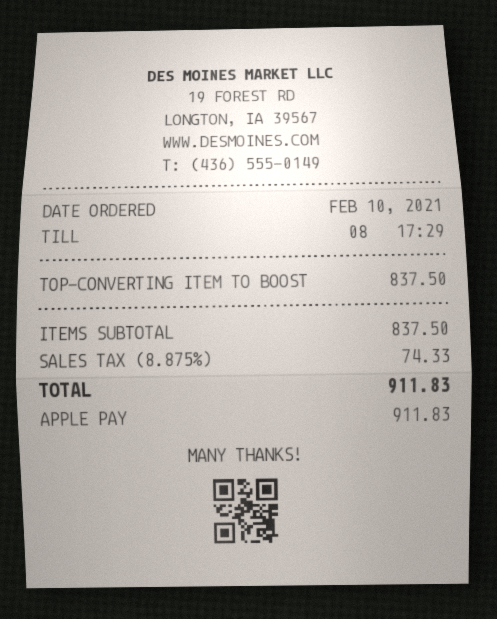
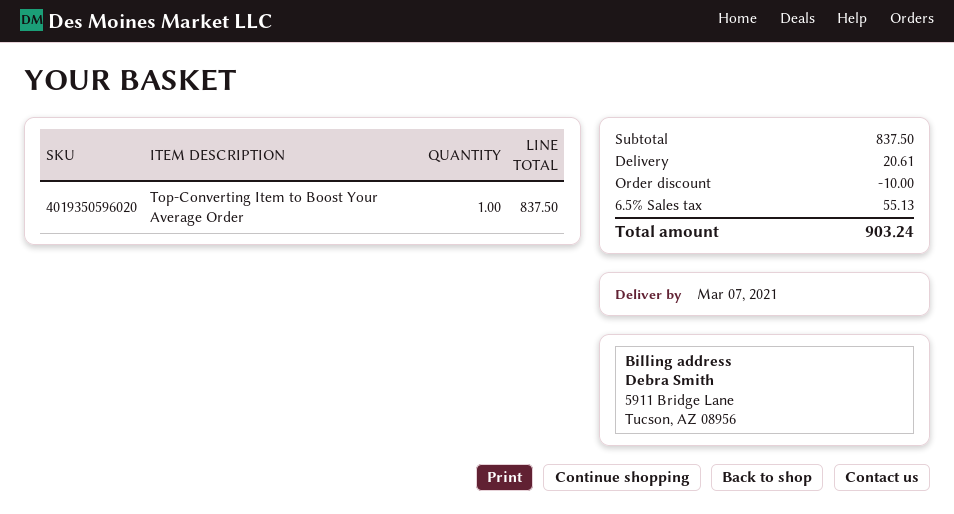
discount: none -> 10.00
shipping: none -> 20.61
tax: 8.875% = 74.33 -> 6.5% = 55.13
total: 911.83 -> 903.24

